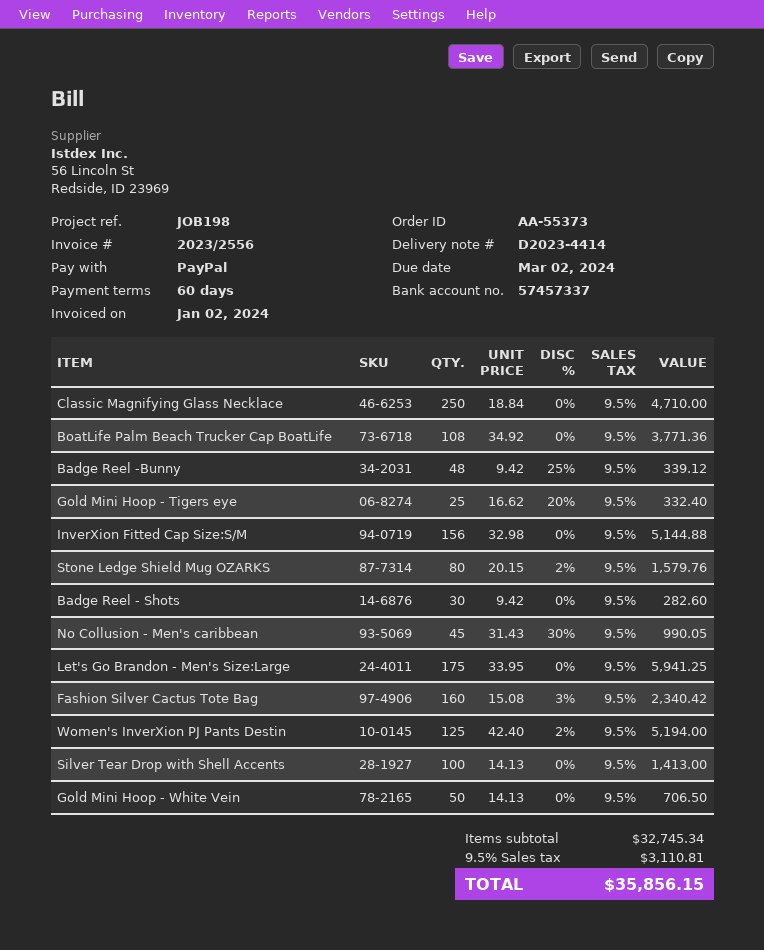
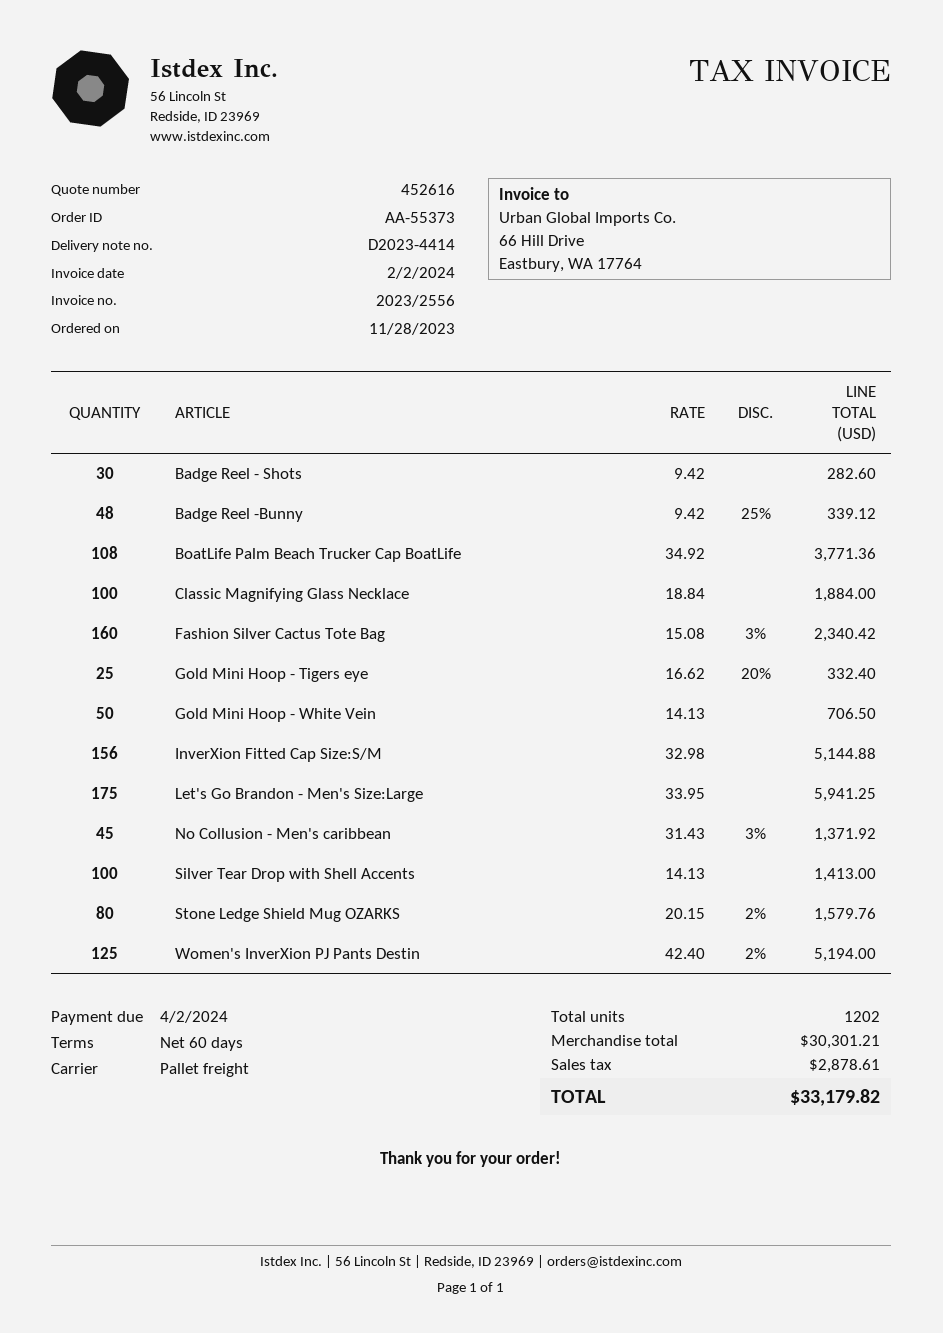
invoice date: 2024-01-02 -> 2024-02-02
due date: 2024-03-02 -> 2024-04-02
Classic Magnifying Glass Necklace: 250 x 18.84 = 4710.00 -> 100 x 18.84 = 1884.00
No Collusion - Men's caribbean: 45 x 31.43 - 30% = 990.05 -> 45 x 31.43 - 3% = 1371.92
subtotal: 32745.34 -> 30301.21
tax: 3110.81 -> 2878.61
total: 35856.15 -> 33179.82

